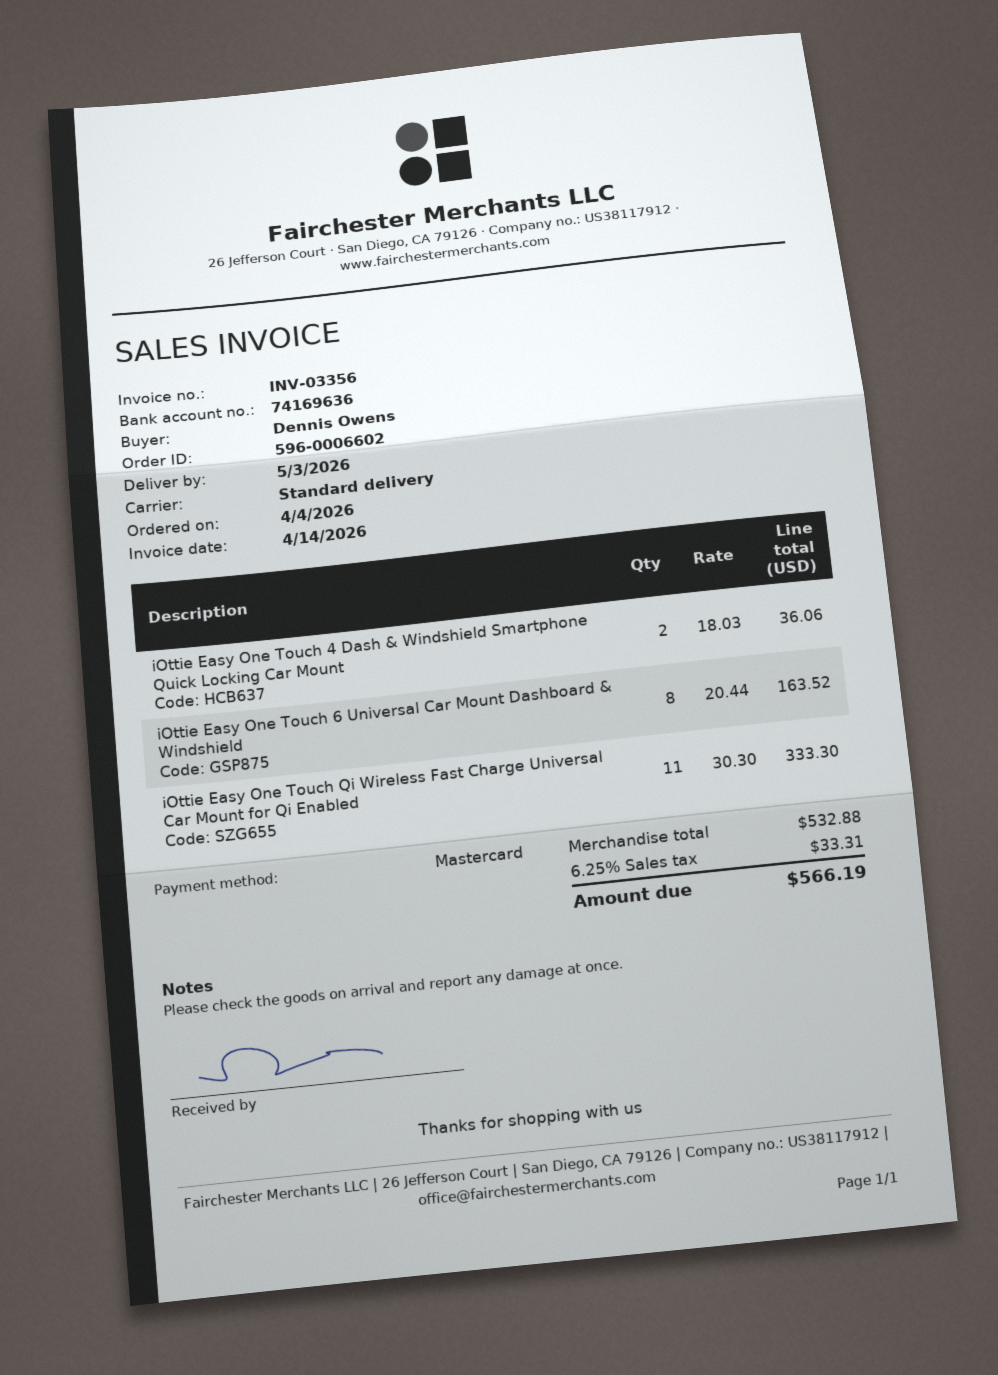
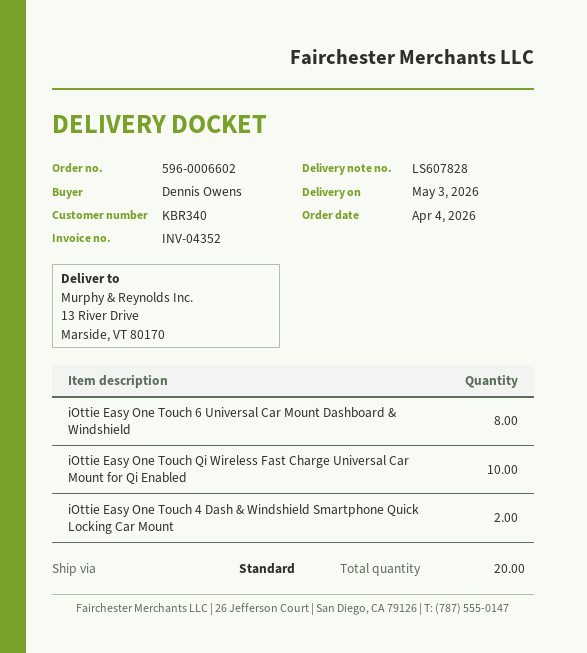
invoice number: INV-03356 -> INV-04352
iOttie Easy One Touch Qi Wireless Fast Charge Universal Car Mount for Qi Enabled: 11 -> 10

